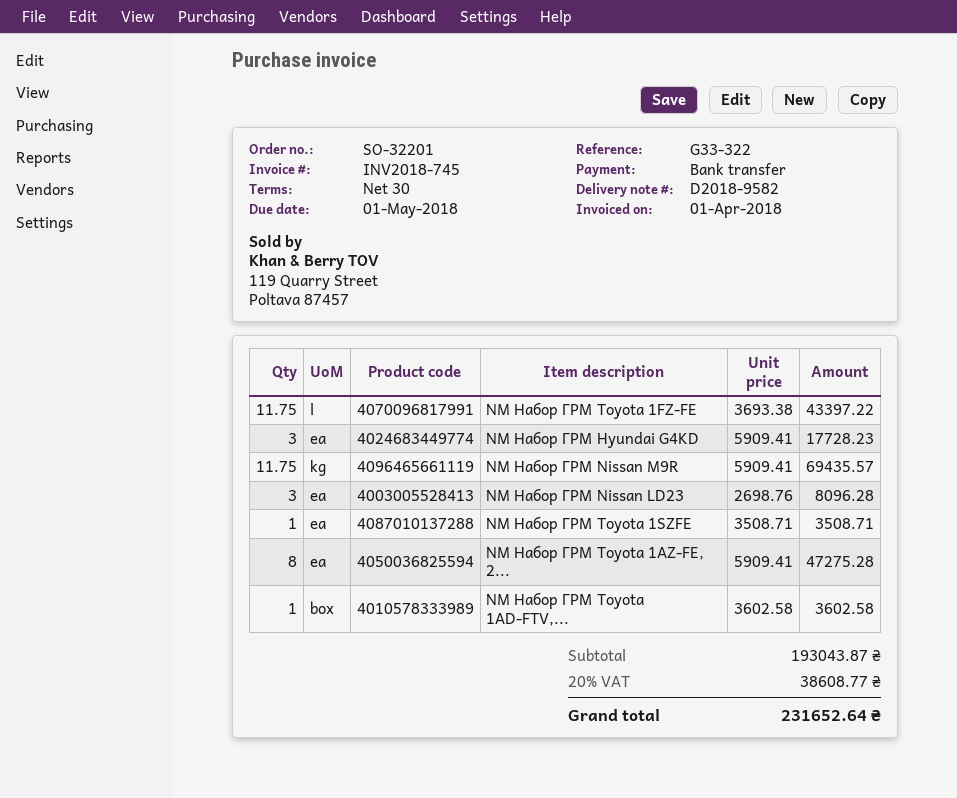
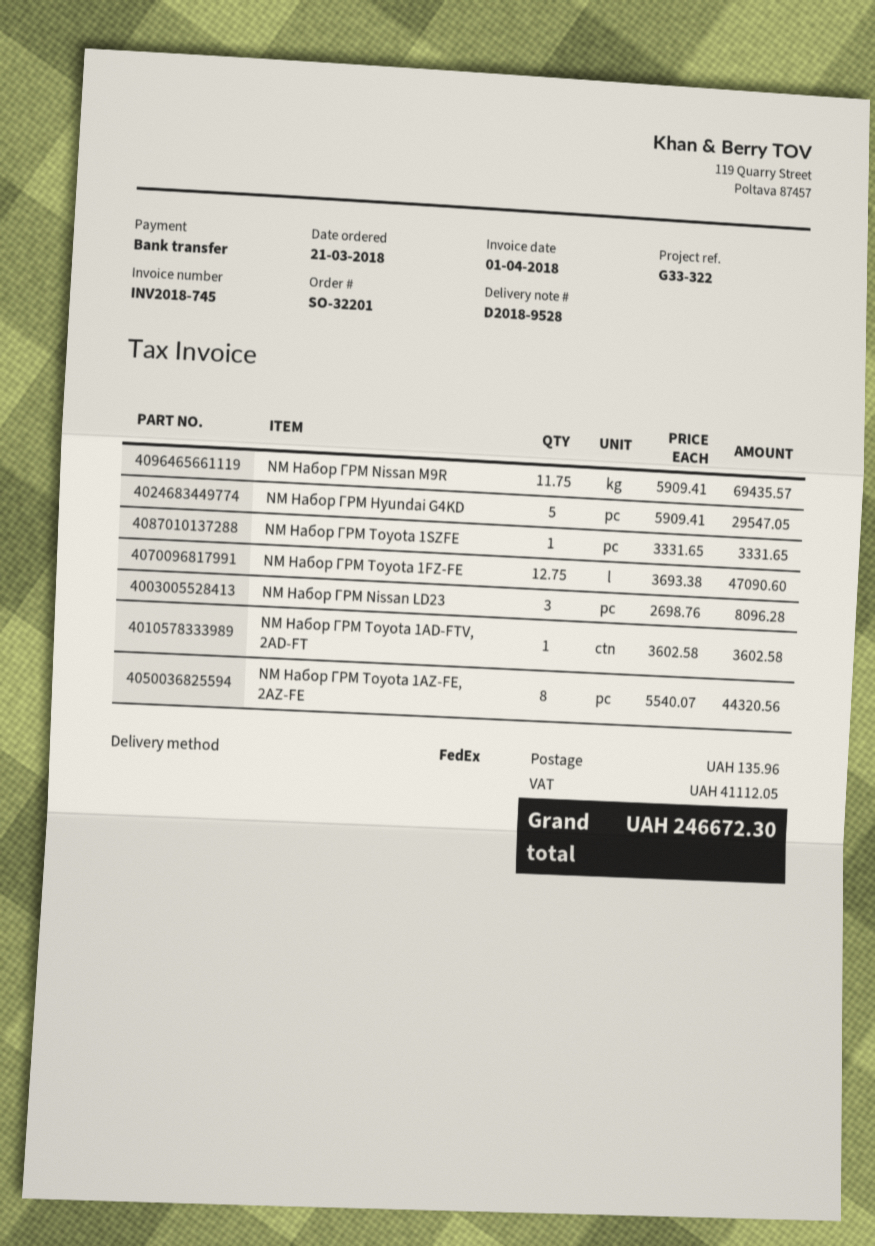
delivery note number: D2018-9582 -> D2018-9528
NM Набор ГРМ Toyota 1FZ-FE: 11.75 x 3693.38 = 43397.22 -> 12.75 x 3693.38 = 47090.60
NM Набор ГРМ Hyundai G4KD: 3 x 5909.41 = 17728.23 -> 5 x 5909.41 = 29547.05
NM Набор ГРМ Toyota 1SZFE: 1 x 3508.71 = 3508.71 -> 1 x 3331.65 = 3331.65
NM Набор ГРМ Toyota 1AZ-FE, 2...: 8 x 5909.41 = 47275.28 -> 8 x 5540.07 = 44320.56
shipping: none -> 135.96
tax: 38608.77 -> 41112.05
total: 231652.64 -> 246672.30

